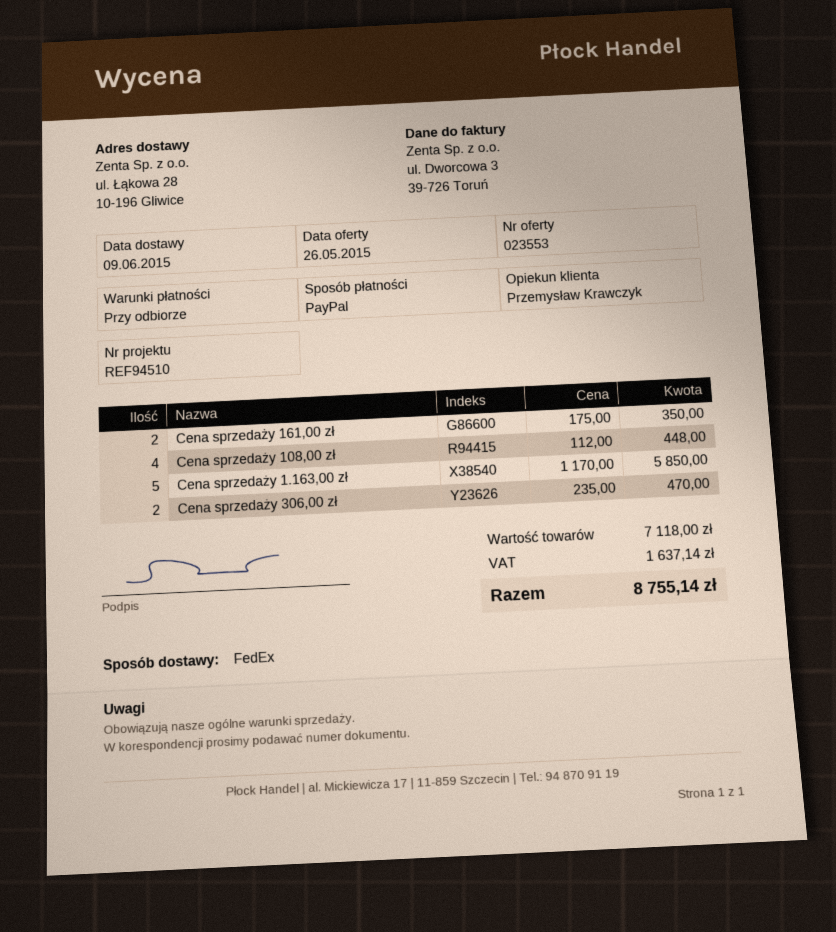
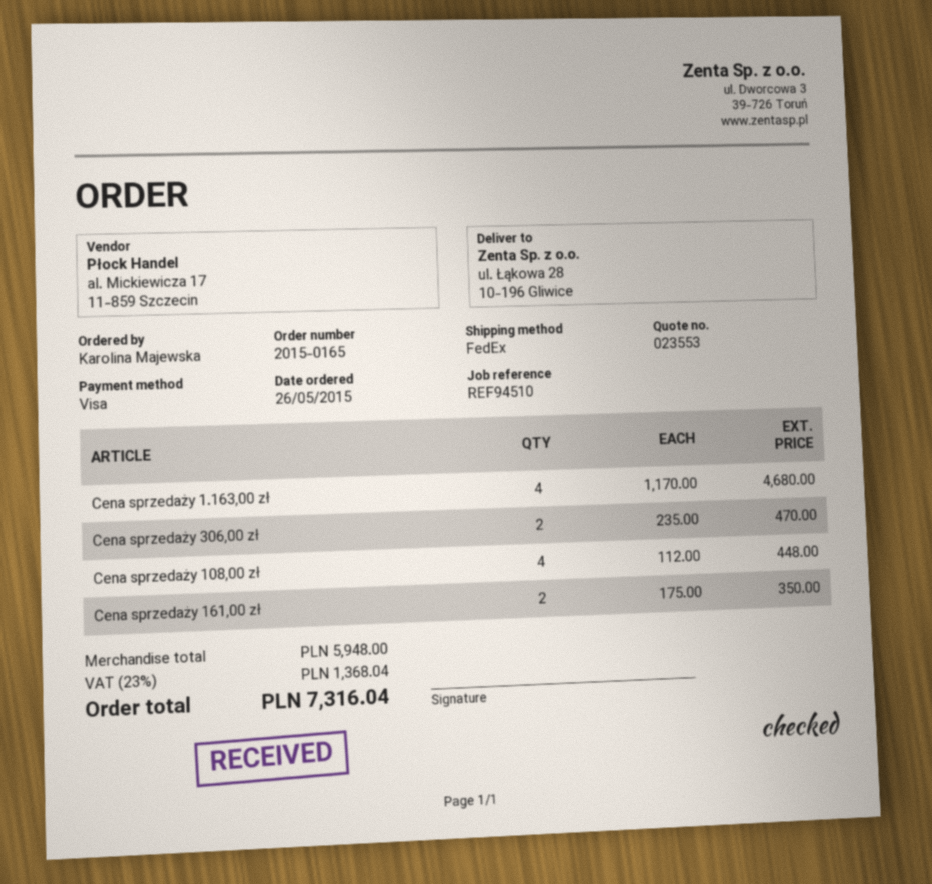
payment method: PayPal -> Visa
Cena sprzedaży 1.163,00 zł: 5 x 1170.00 = 5850.00 -> 4 x 1170.00 = 4680.00
subtotal: 7118.00 -> 5948.00
tax: 1637.14 -> 1368.04
total: 8755.14 -> 7316.04

